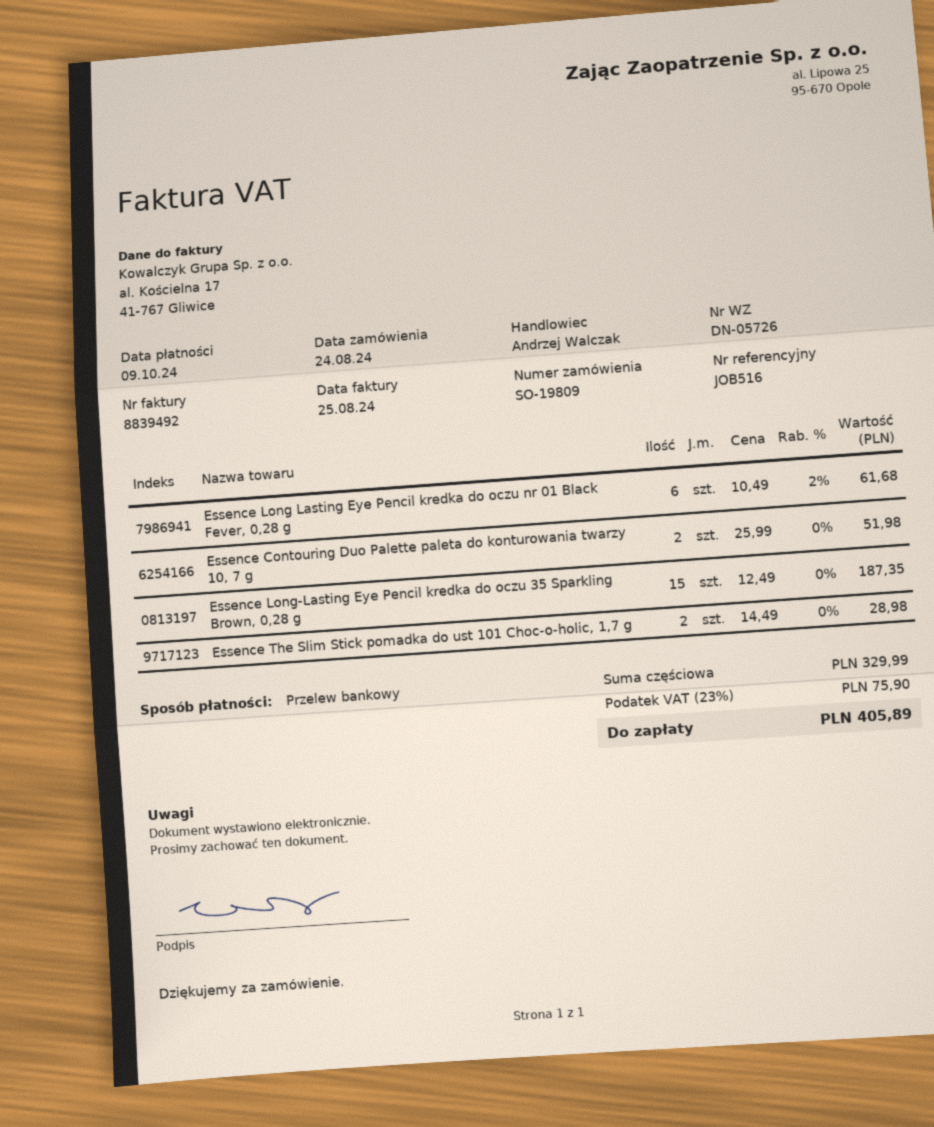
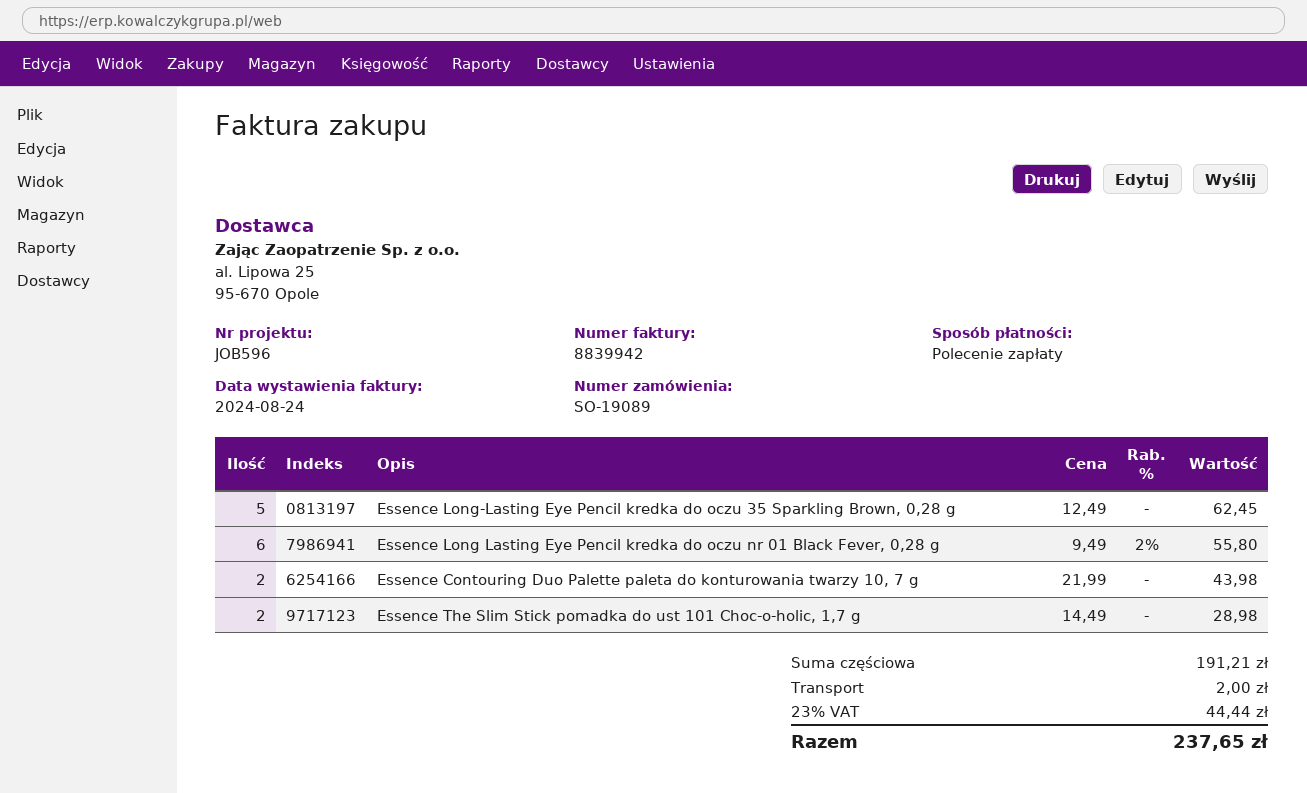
order number: SO-19809 -> SO-19089
invoice number: 8839492 -> 8839942
invoice date: 2024-08-25 -> 2024-08-24
reference: JOB516 -> JOB596
payment method: bank transfer -> direct debit
Essence Long Lasting Eye Pencil kredka do oczu nr 01 Black Fever, 0,28 g: 6 x 10.49 - 2% = 61.68 -> 6 x 9.49 - 2% = 55.80
Essence Contouring Duo Palette paleta do konturowania twarzy 10, 7 g: 2 x 25.99 = 51.98 -> 2 x 21.99 = 43.98
Essence Long-Lasting Eye Pencil kredka do oczu 35 Sparkling Brown, 0,28 g: 15 x 12.49 = 187.35 -> 5 x 12.49 = 62.45
subtotal: 329.99 -> 191.21
shipping: none -> 2.00
tax: 23% = 75.90 -> 23% = 44.44
total: 405.89 -> 237.65

